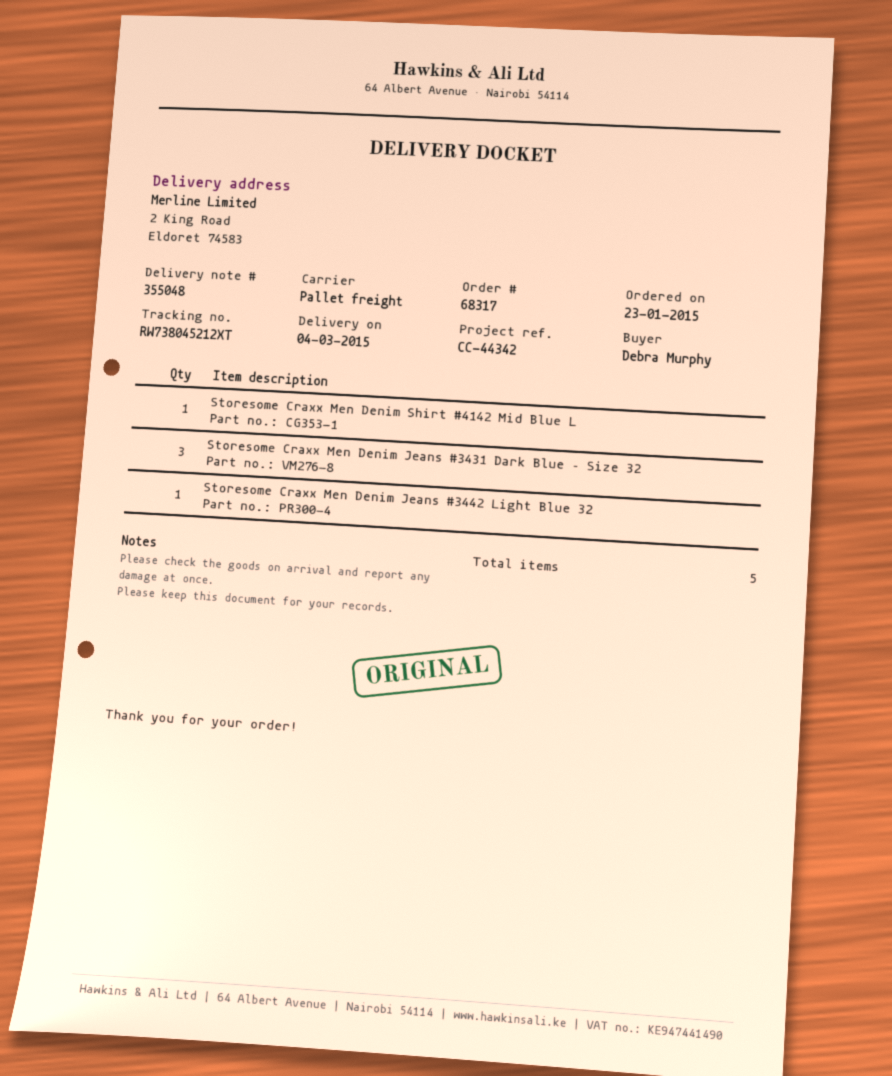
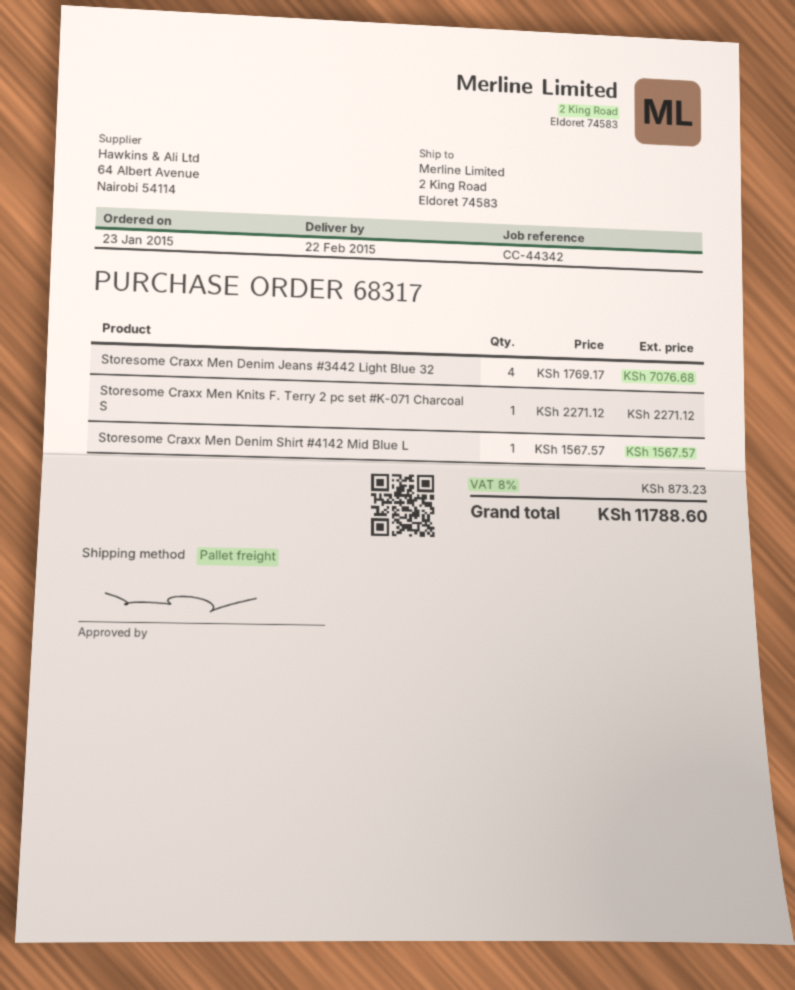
delivery date: 2015-03-04 -> 2015-02-22
Storesome Craxx Men Denim Jeans #3431 Dark Blue – Size 32: 3 -> none
Storesome Craxx Men Denim Jeans #3442 Light Blue 32: 1 -> 4
Storesome Craxx Men Knits F. Terry 2 pc set #K-071 Charcoal S: none -> 1

